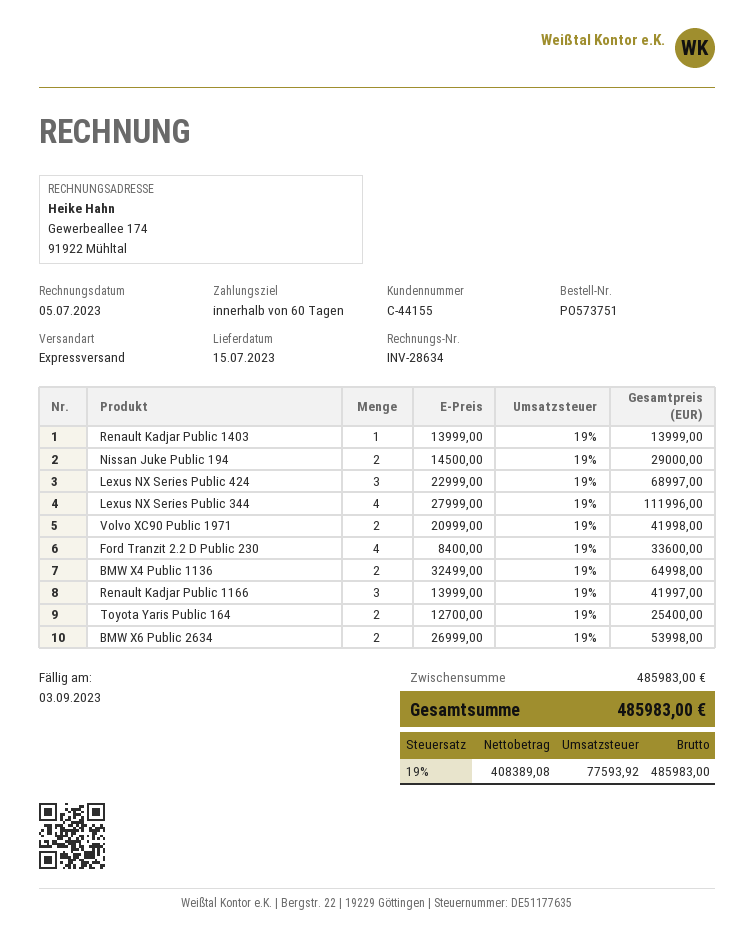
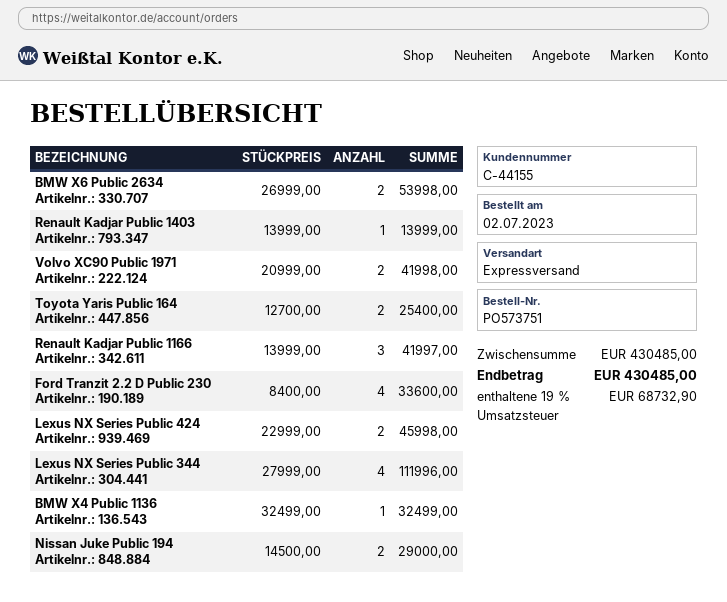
Lexus NX Series Public 424: 3 x 22999.00 = 68997.00 -> 2 x 22999.00 = 45998.00
BMW X4 Public 1136: 2 x 32499.00 = 64998.00 -> 1 x 32499.00 = 32499.00
subtotal: 485983.00 -> 430485.00
tax: 19% = 77593.92 -> 19% = 68732.90
total: 485983.00 -> 430485.00

